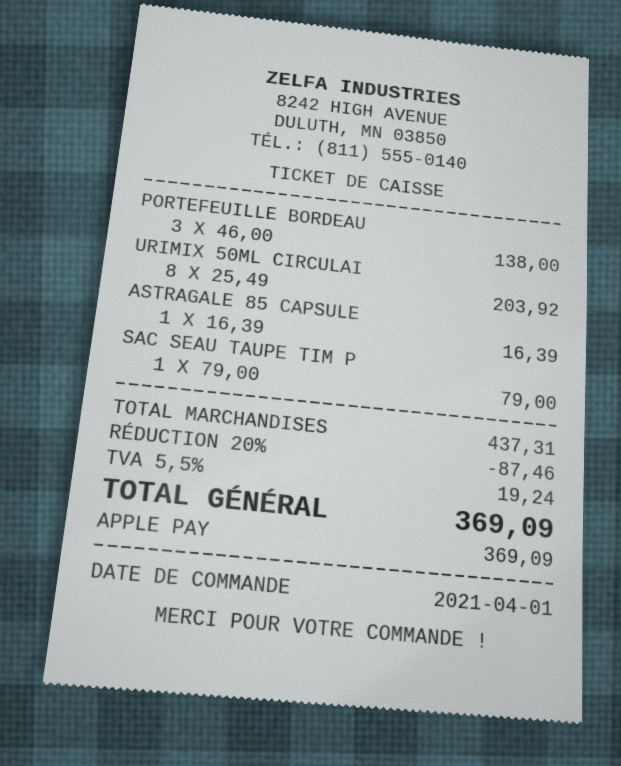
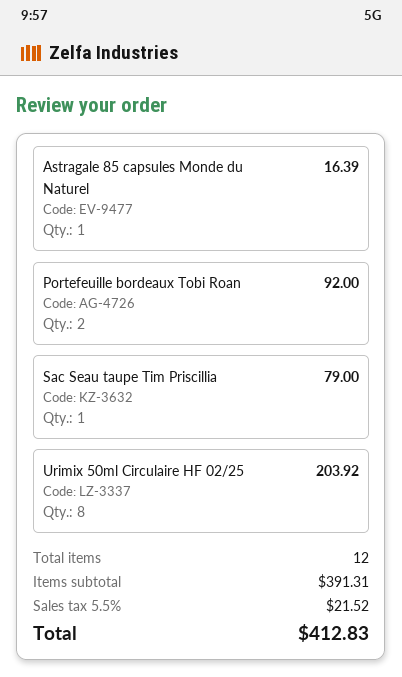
PORTEFEUILLE BORDEAU: 3 for 138.00 -> 2 for 92.00
subtotal: 437.31 -> 391.31
discount: 20% = 87.46 -> none
tax: 5.5% = 19.24 -> 5.5% = 21.52
total: 369.09 -> 412.83

